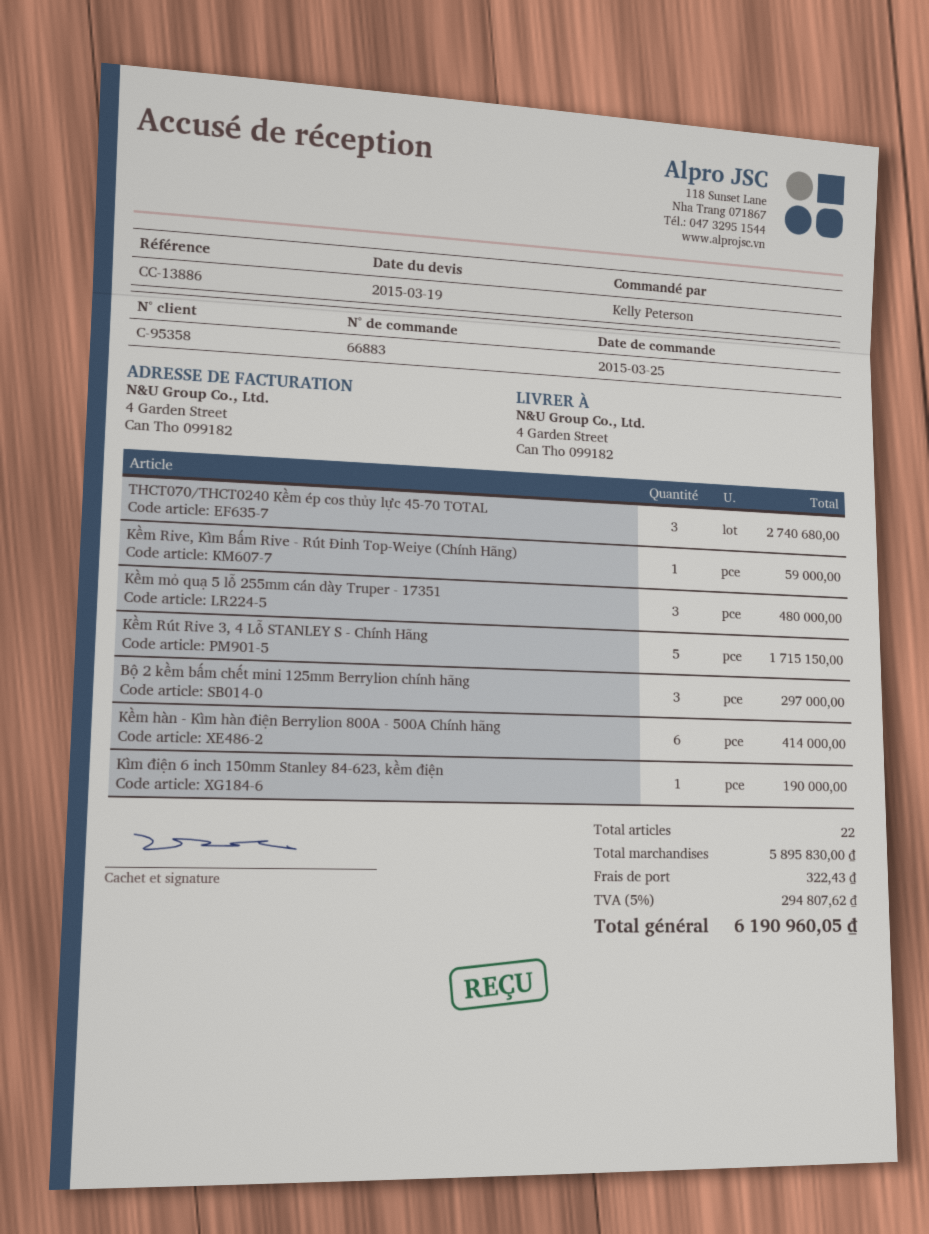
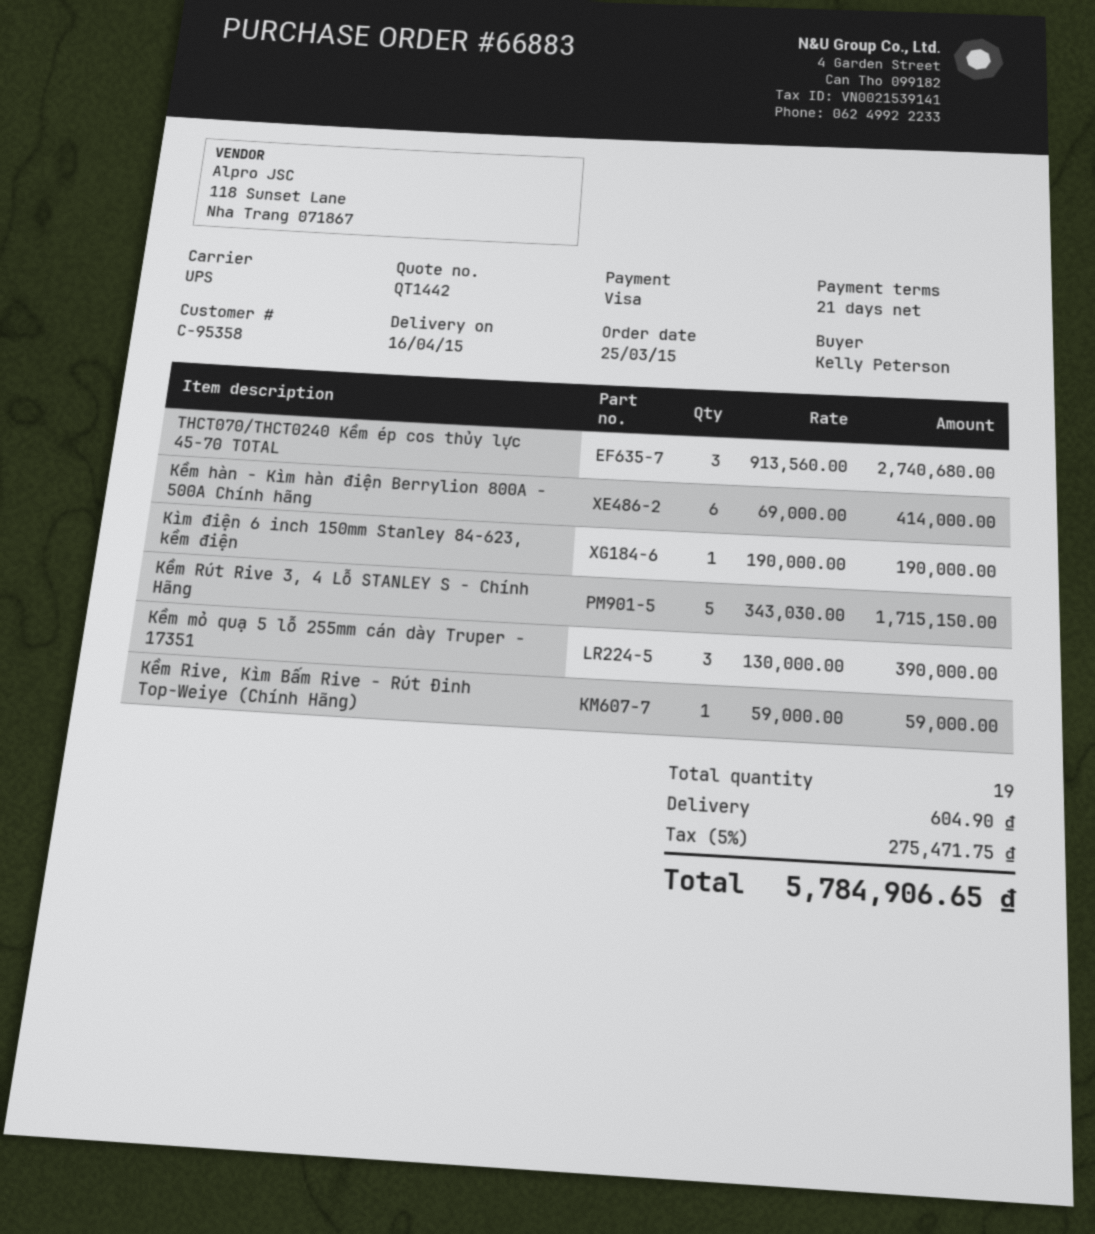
Kềm mỏ quạ 5 lỗ 255mm cán dày Truper - 17351: 3 for 480000.00 -> 3 for 390000.00
Bộ 2 kềm bấm chết mini 125mm Berrylion chính hãng: 3 for 297000.00 -> none
total quantity: 22 -> 19
shipping: 322.43 -> 604.90
tax: 5% = 294807.62 -> 5% = 275471.75
total: 6190960.05 -> 5784906.65

